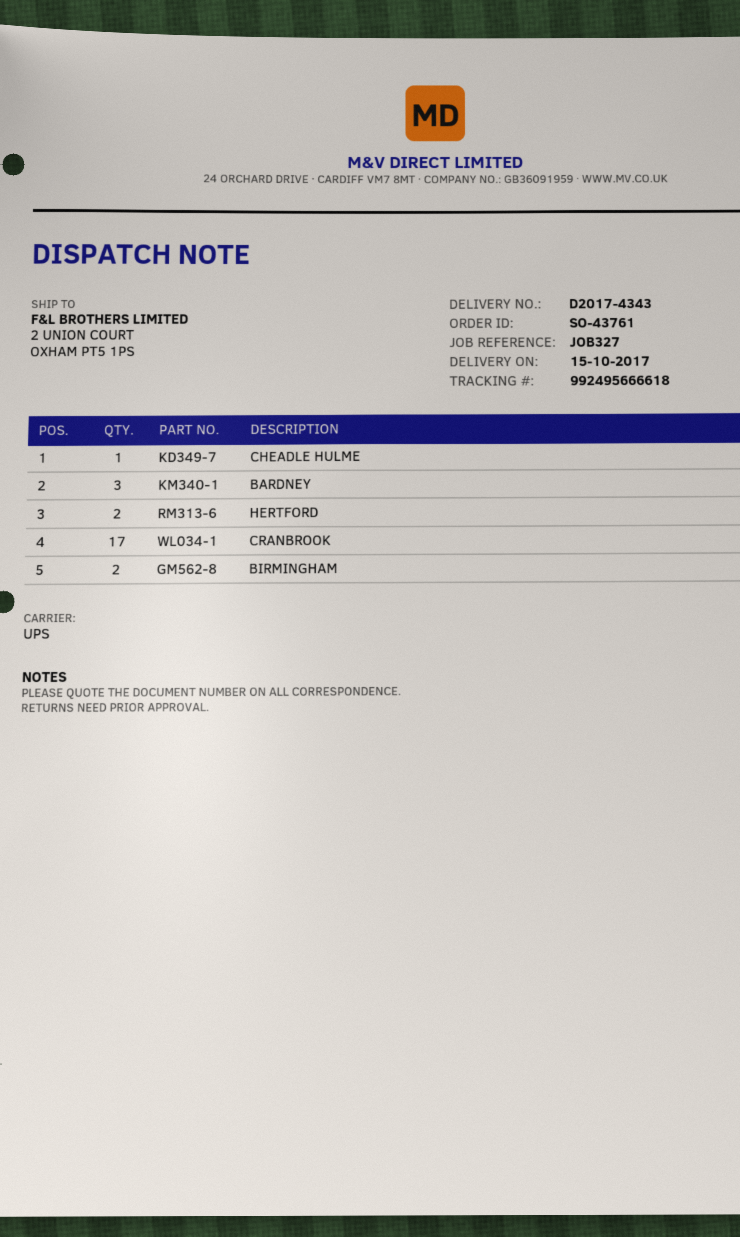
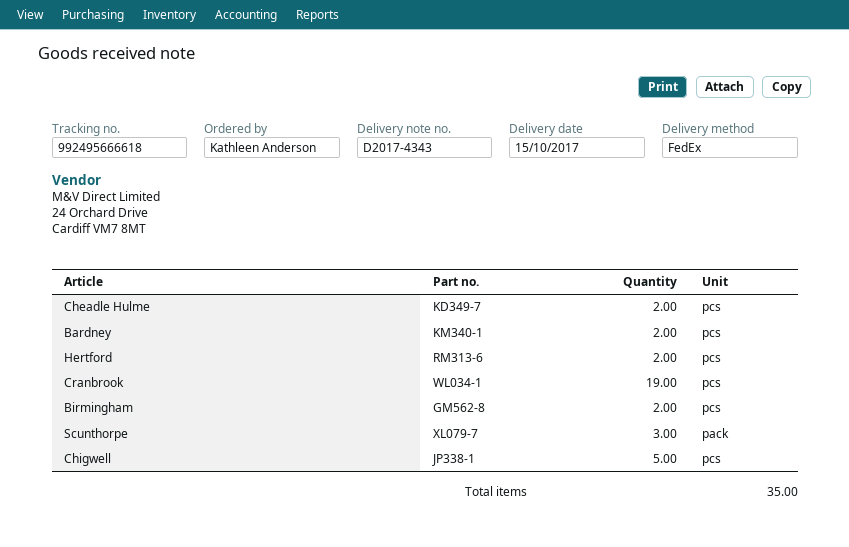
shipping method: UPS -> FedEx
CHEADLE HULME: 1 -> 2
BARDNEY: 3 -> 2
CRANBROOK: 17 -> 19
Scunthorpe: none -> 3
Chigwell: none -> 5

